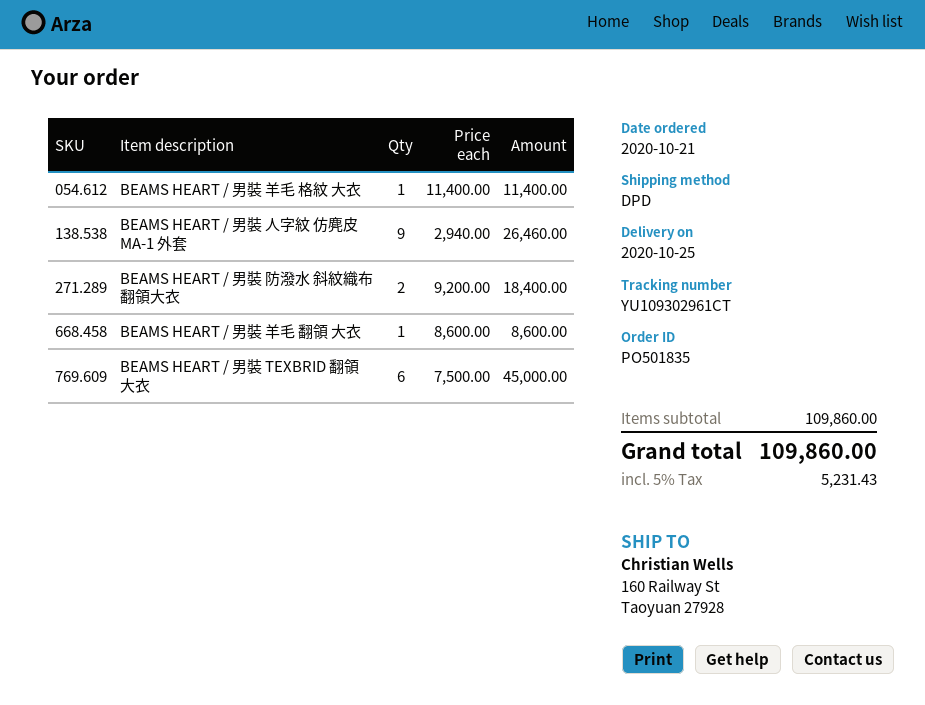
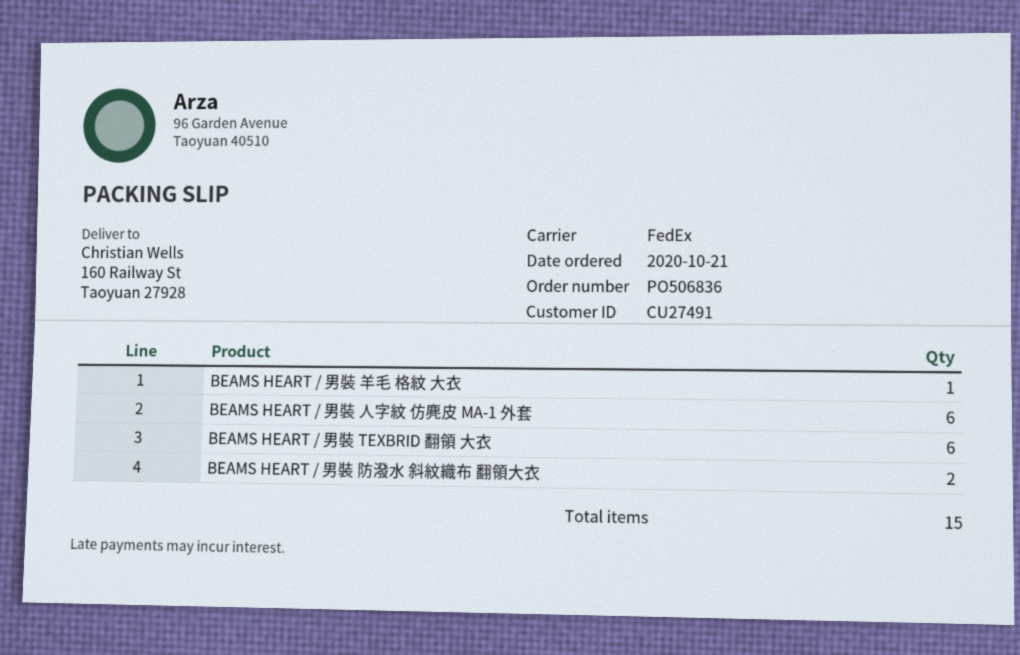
order number: PO501835 -> PO506836
shipping method: DPD -> FedEx
BEAMS HEART / 男裝 人字紋 仿麂皮 MA-1 外套: 9 -> 6
BEAMS HEART / 男裝 羊毛 翻領 大衣: 1 -> none

